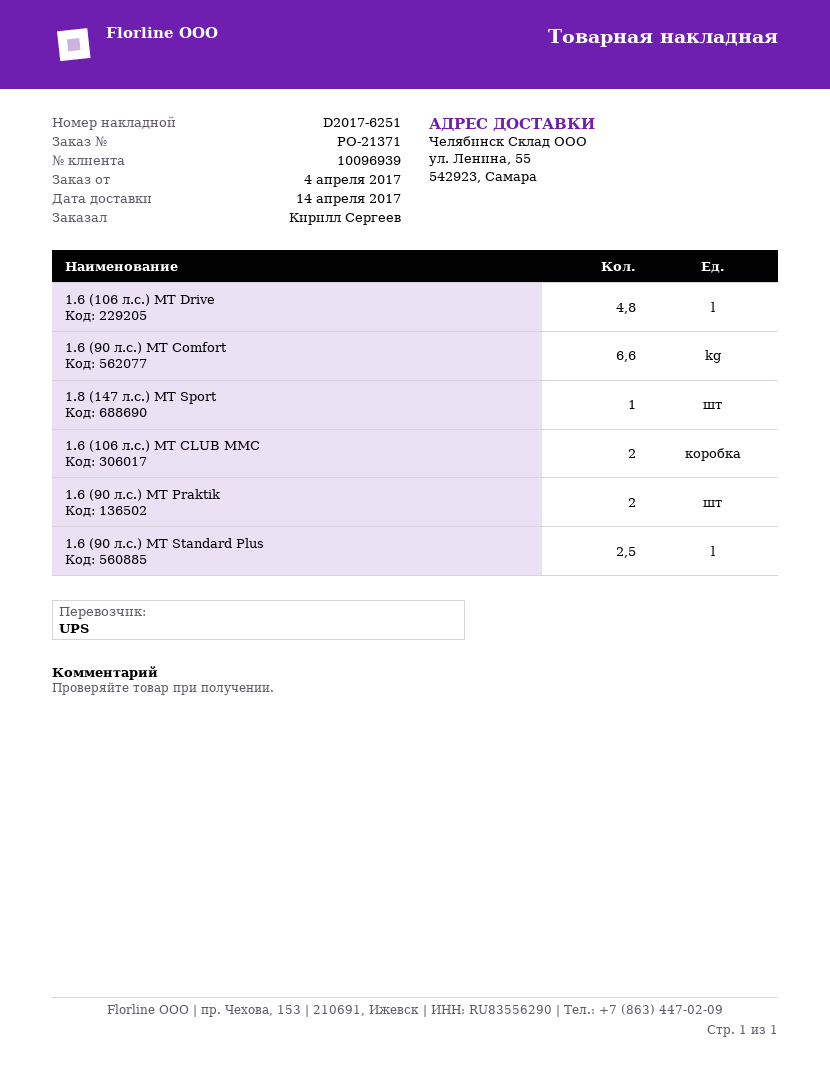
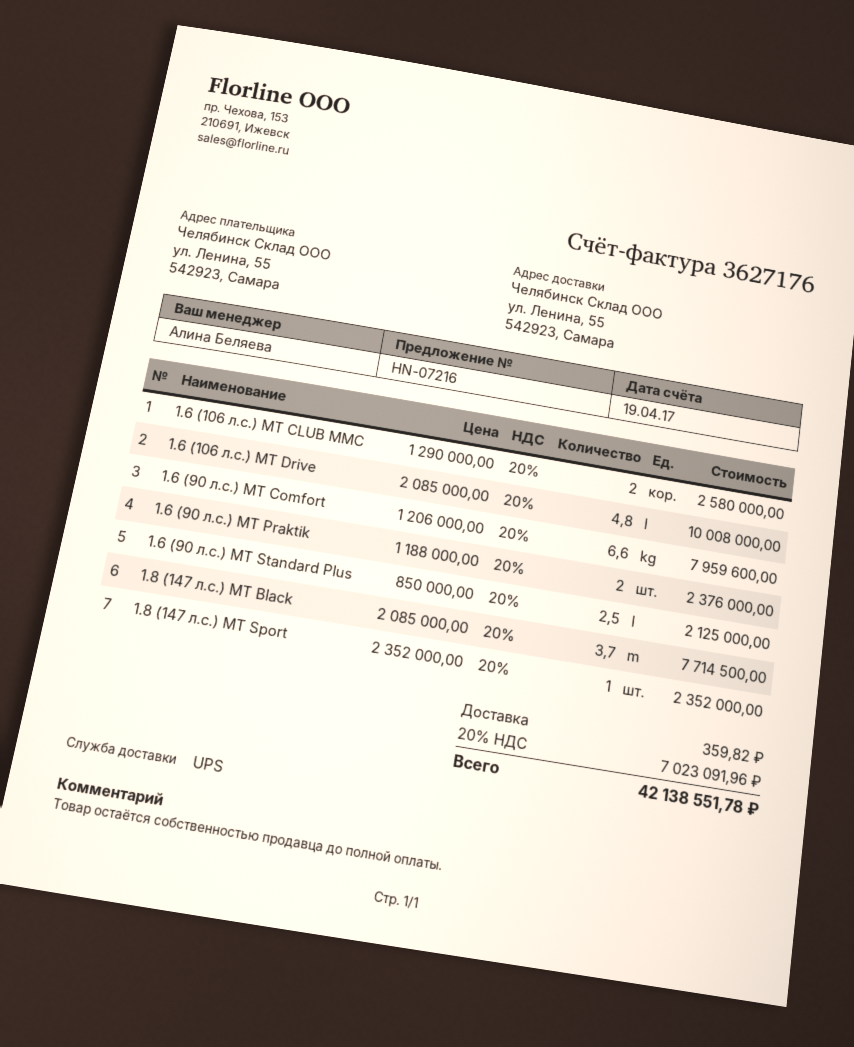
1.8 (147 л.с.) MT Black: none -> 3.7

